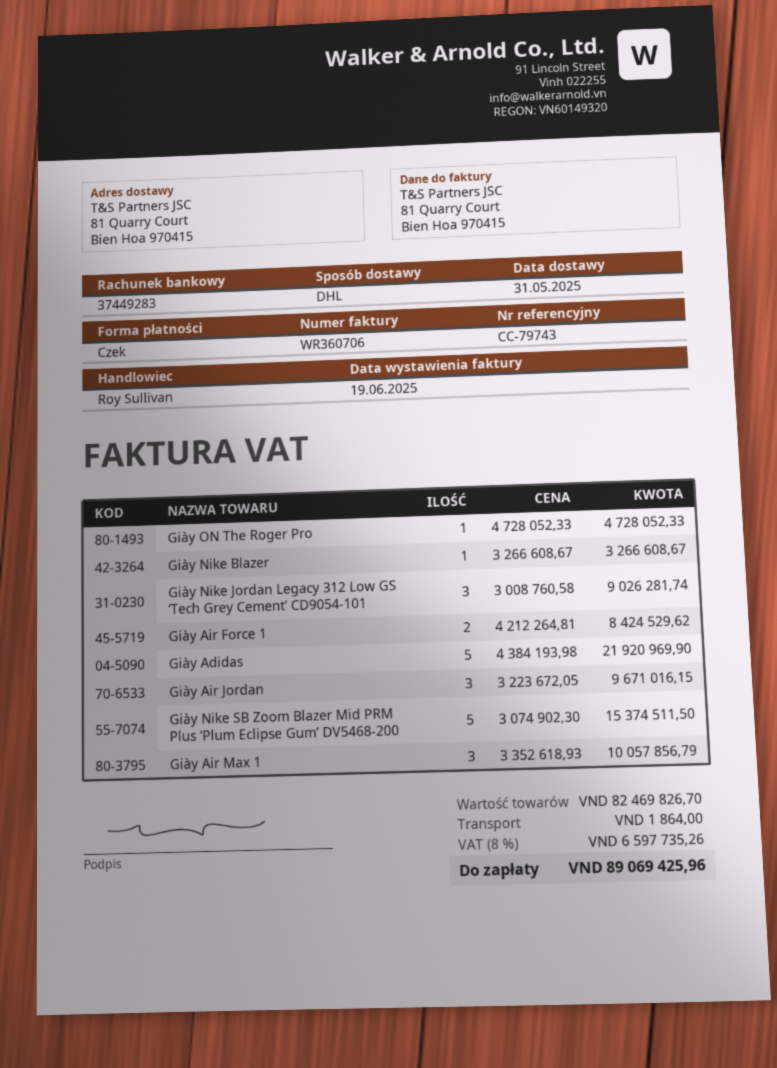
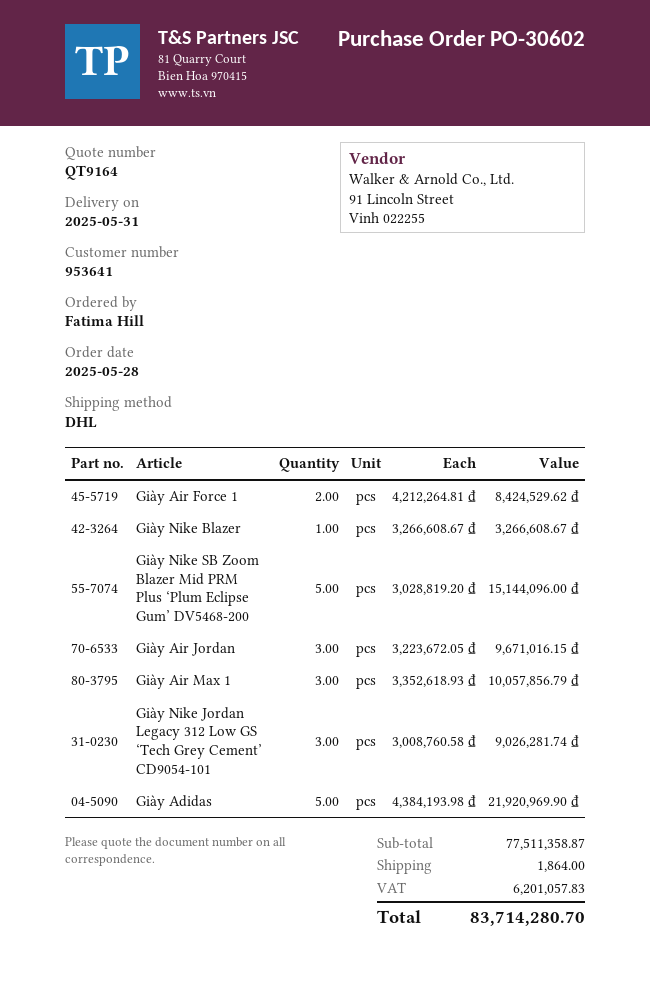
Giày ON The Roger Pro: 1 x 4728052.33 = 4728052.33 -> none
Giày Nike SB Zoom Blazer Mid PRM Plus ‘Plum Eclipse Gum’ DV5468-200: 5 x 3074902.30 = 15374511.50 -> 5 x 3028819.20 = 15144096.00
subtotal: 82469826.70 -> 77511358.87
tax: 6597735.26 -> 6201057.83
total: 89069425.96 -> 83714280.70

